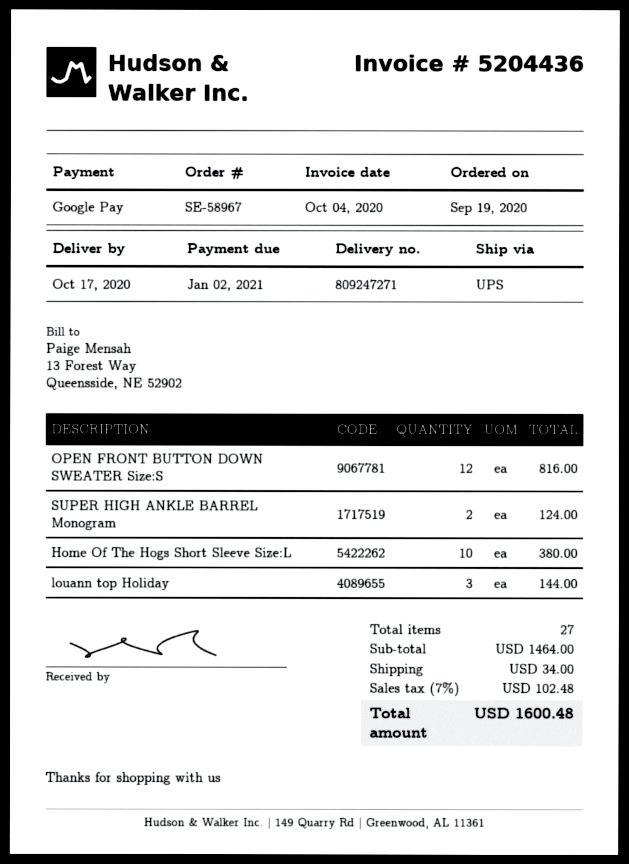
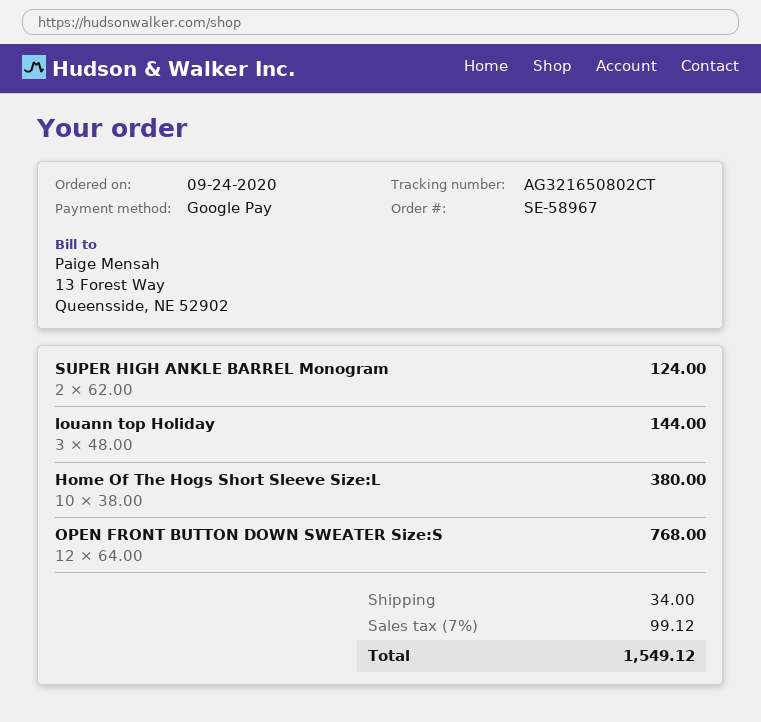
order date: 2020-09-19 -> 2020-09-24
OPEN FRONT BUTTON DOWN SWEATER Size:S: 12 for 816.00 -> 12 for 768.00
tax: 7% = 102.48 -> 7% = 99.12
total: 1600.48 -> 1549.12

